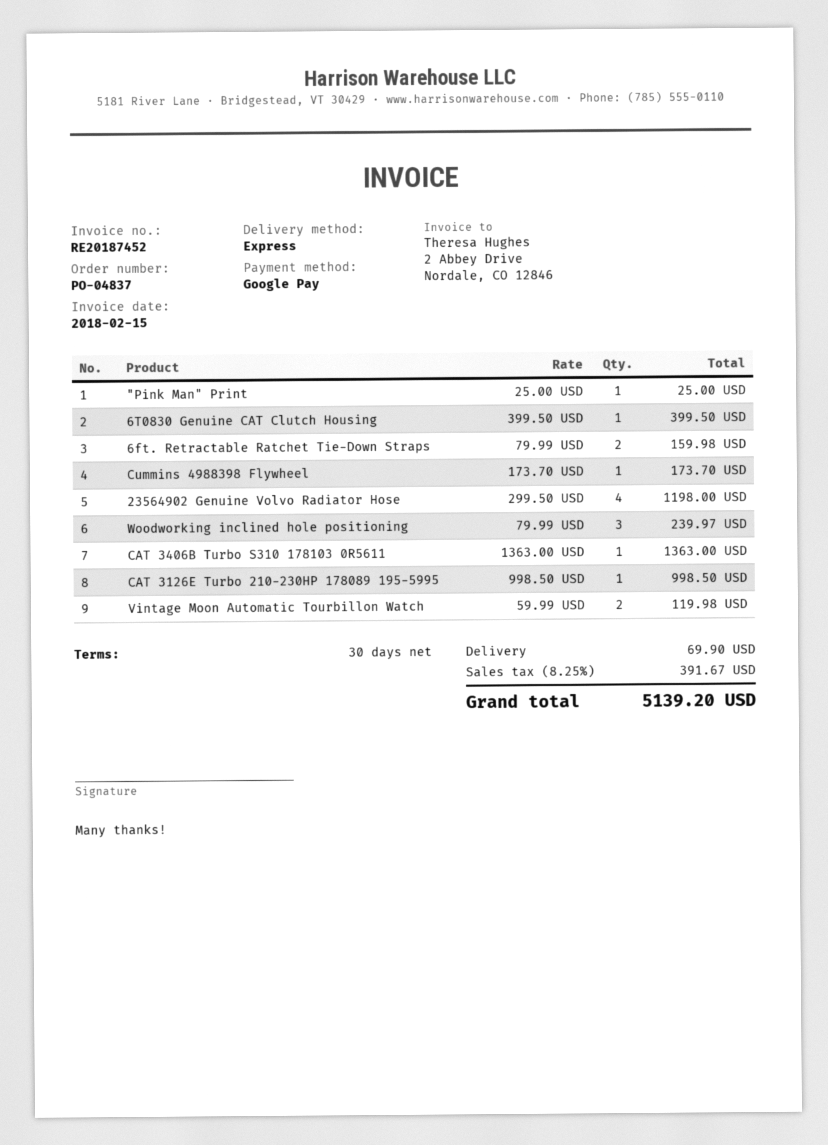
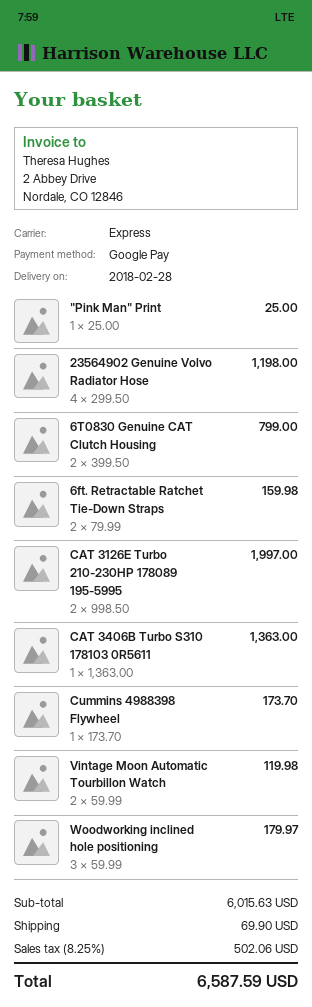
6T0830 Genuine CAT Clutch Housing: 1 x 399.50 = 399.50 -> 2 x 399.50 = 799.00
Woodworking inclined hole positioning: 3 x 79.99 = 239.97 -> 3 x 59.99 = 179.97
CAT 3126E Turbo 210-230HP 178089 195-5995: 1 x 998.50 = 998.50 -> 2 x 998.50 = 1997.00
tax: 8.25% = 391.67 -> 8.25% = 502.06
total: 5139.20 -> 6587.59

